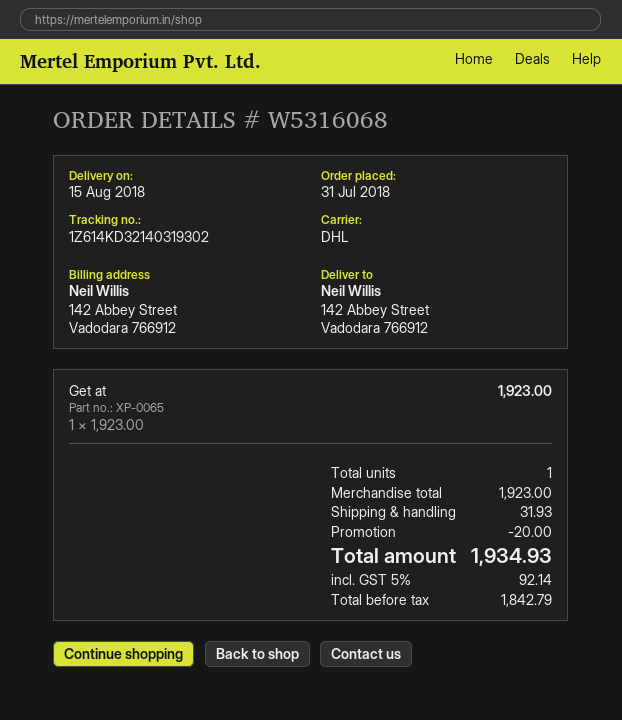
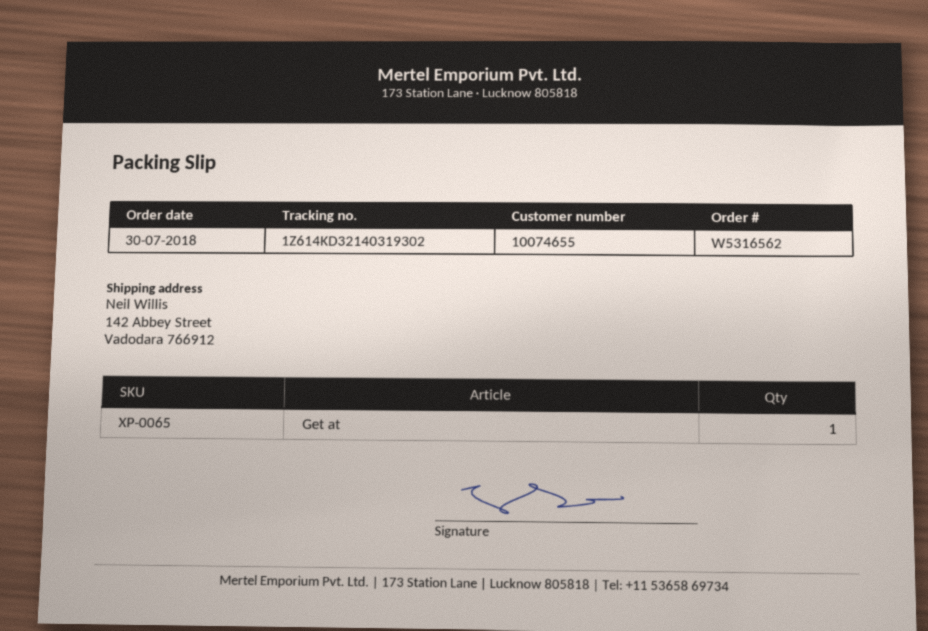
order number: W5316068 -> W5316562
order date: 2018-07-31 -> 2018-07-30

